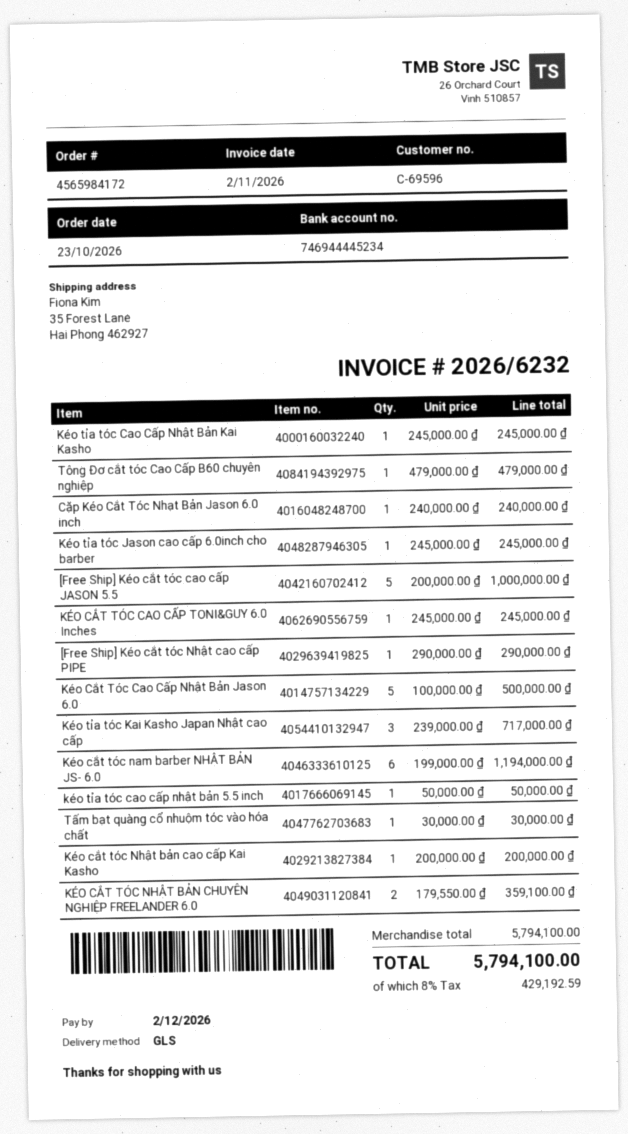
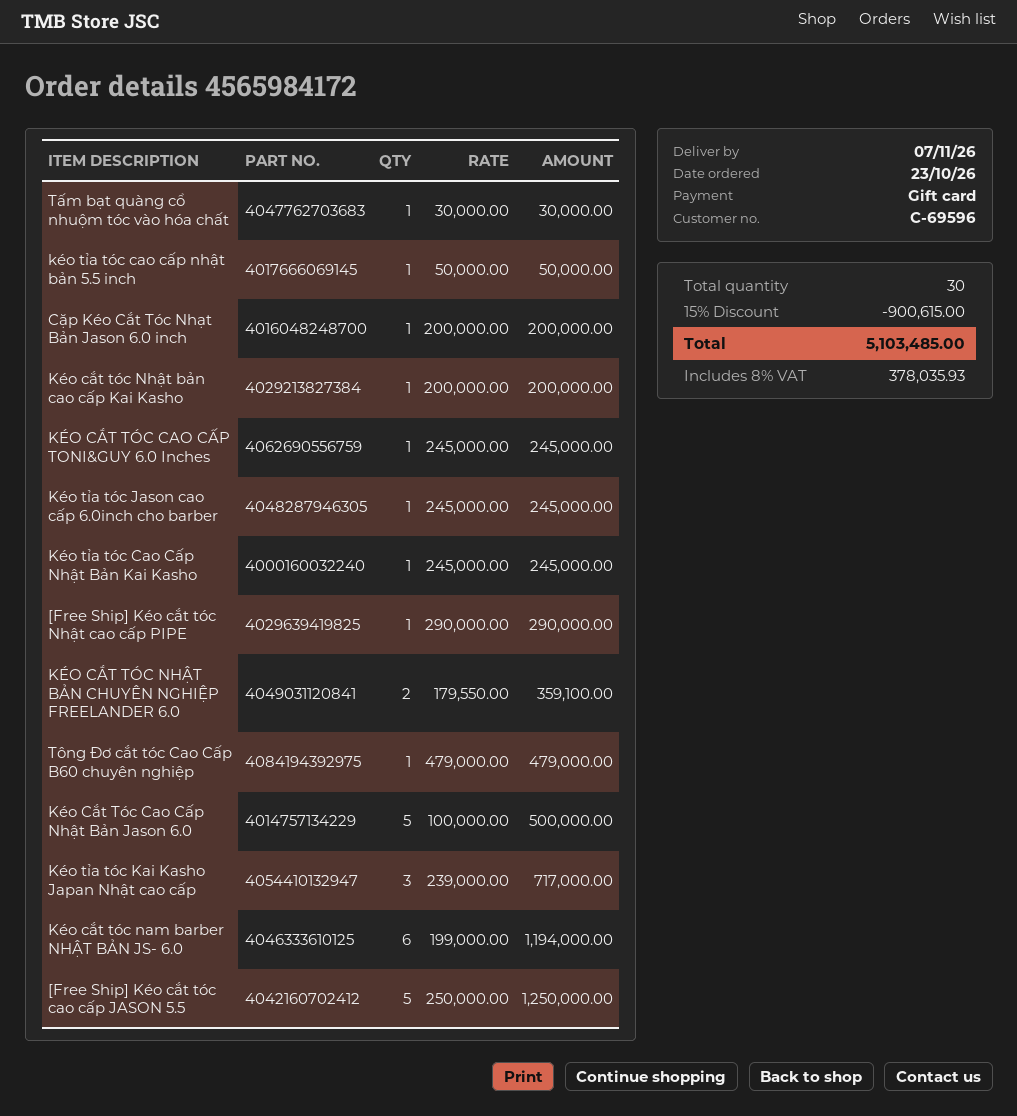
Cặp Kéo Cắt Tóc Nhạt Bản Jason 6.0 inch: 1 x 240000.00 = 240000.00 -> 1 x 200000.00 = 200000.00
[Free Ship] Kéo cắt tóc cao cấp JASON 5.5: 5 x 200000.00 = 1000000.00 -> 5 x 250000.00 = 1250000.00
discount: none -> 15% = 900615.00
tax: 8% = 429192.59 -> 8% = 378035.93
total: 5794100.00 -> 5103485.00

